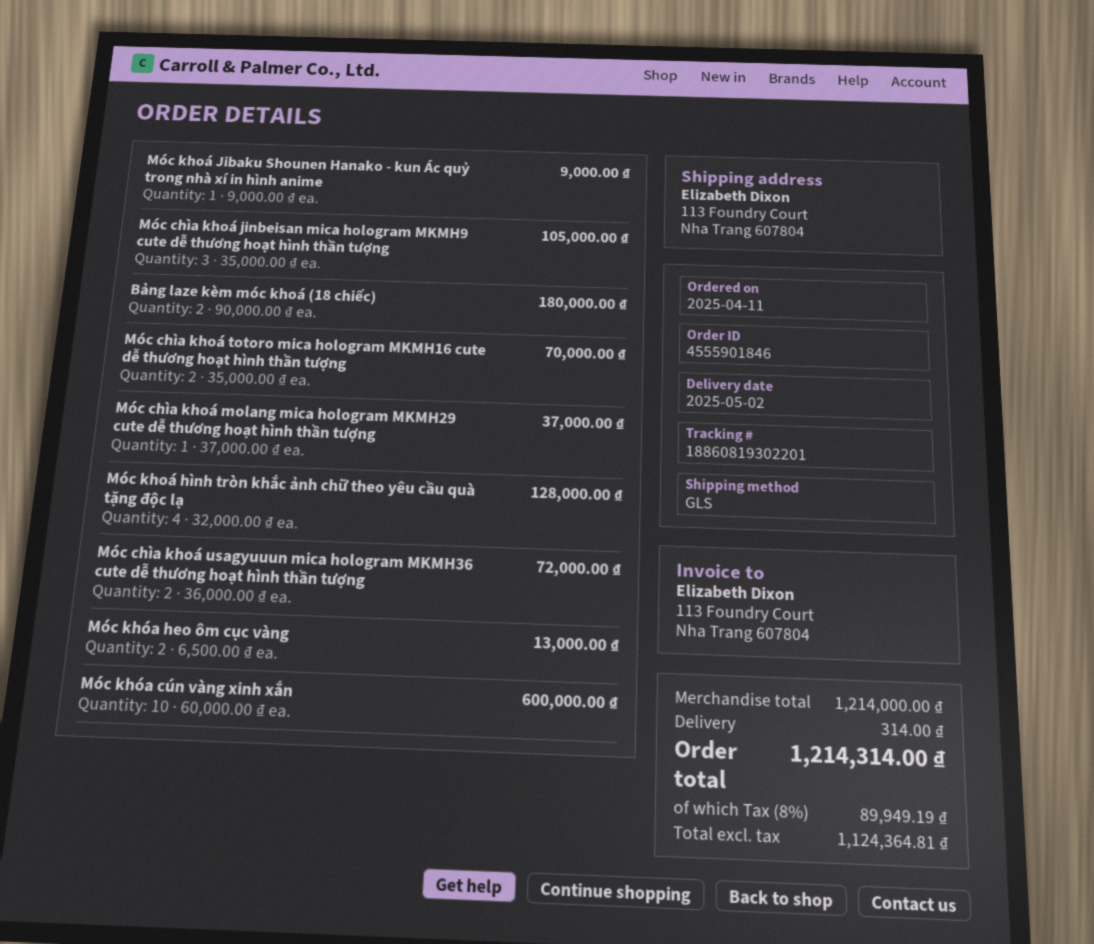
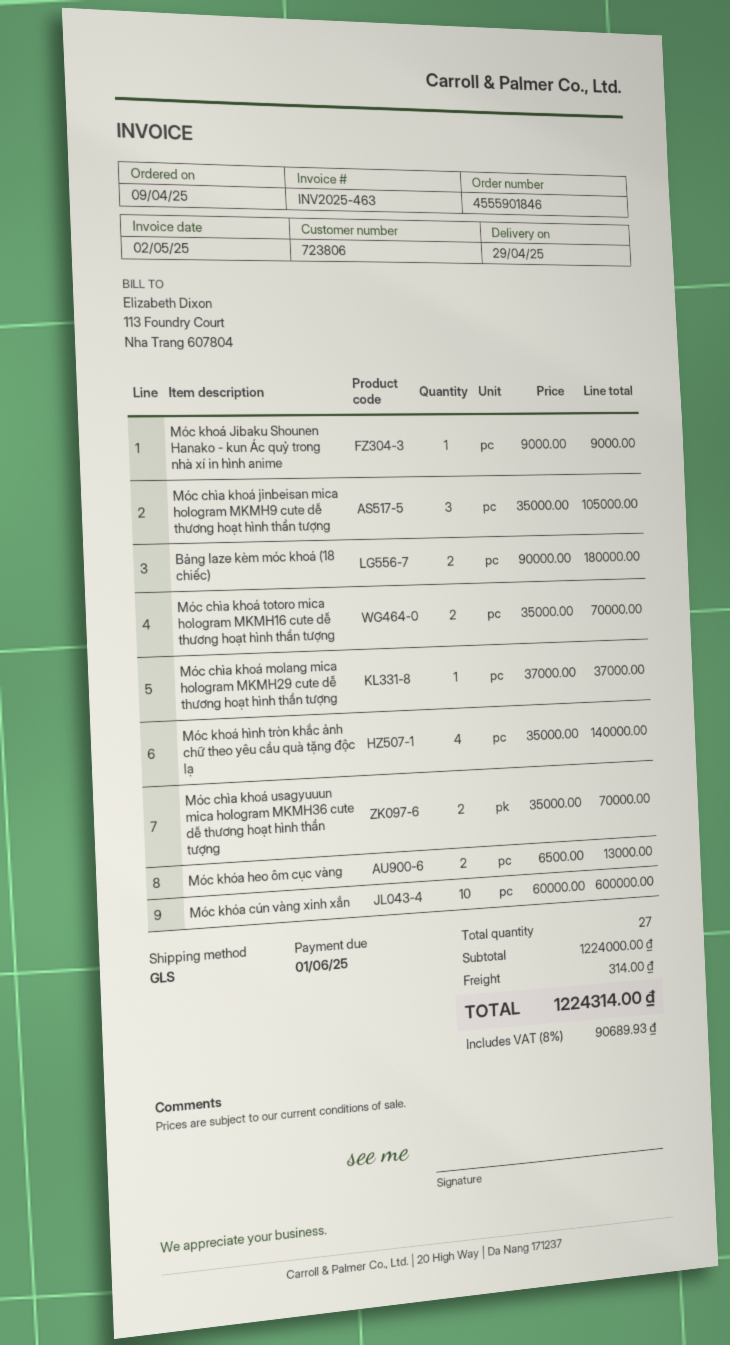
order date: 2025-04-11 -> 2025-04-09
delivery date: 2025-05-02 -> 2025-04-29
Móc khoá hình tròn khắc ảnh chữ theo yêu cầu quà tặng độc lạ: 4 x 32000.00 = 128000.00 -> 4 x 35000.00 = 140000.00
Móc chìa khoá usagyuuun mica hologram MKMH36 cute dễ thương hoạt hình thần tượng: 2 x 36000.00 = 72000.00 -> 2 x 35000.00 = 70000.00
subtotal: 1214000.00 -> 1224000.00
tax: 8% = 89949.19 -> 8% = 90689.93
total: 1214314.00 -> 1224314.00

